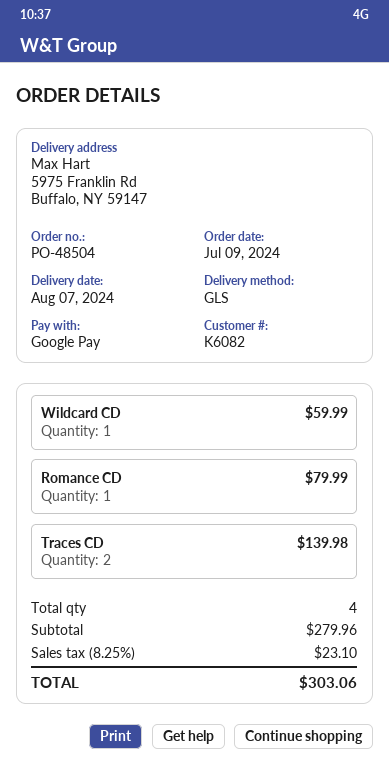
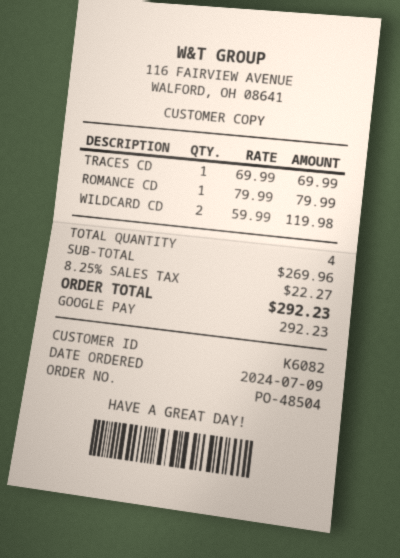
Wildcard CD: 1 for 59.99 -> 2 for 119.98
Traces CD: 2 for 139.98 -> 1 for 69.99
subtotal: 279.96 -> 269.96
tax: 8.25% = 23.10 -> 8.25% = 22.27
total: 303.06 -> 292.23

